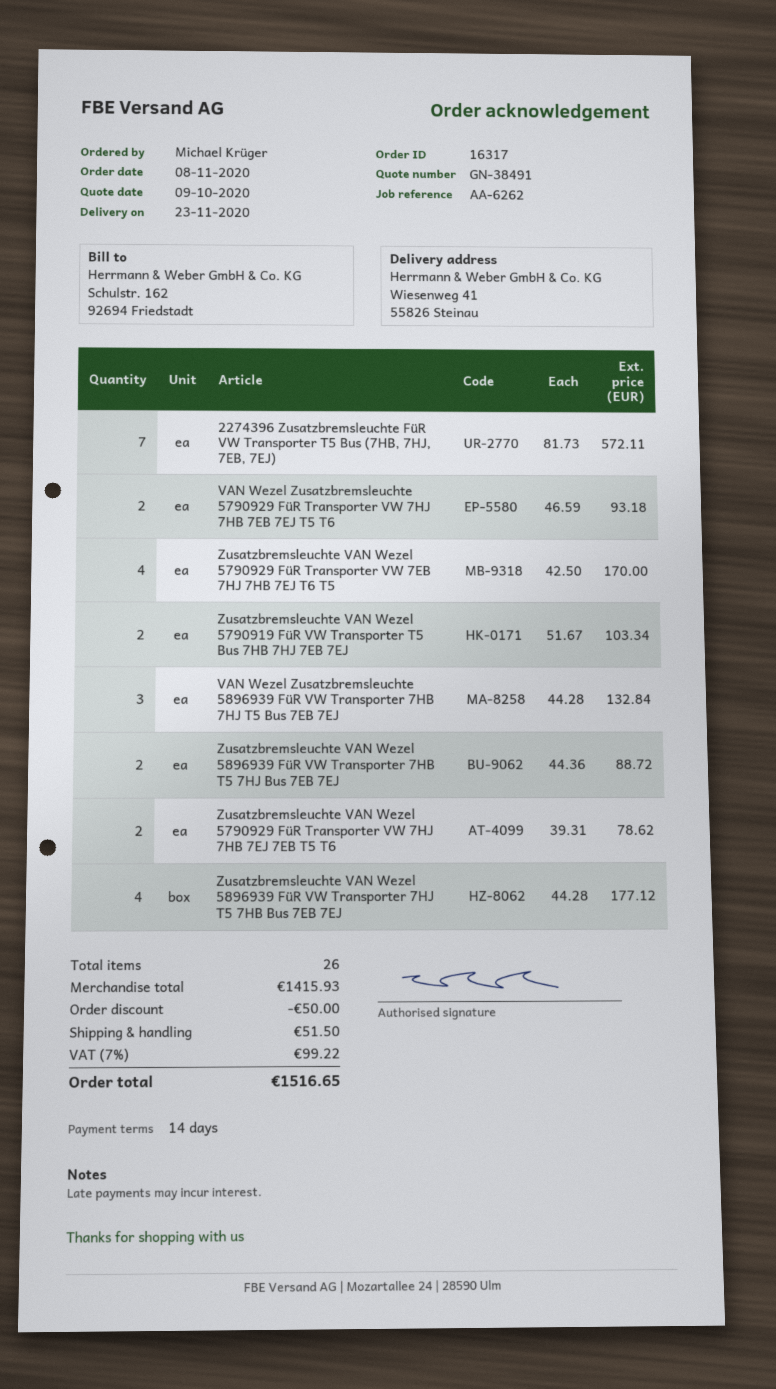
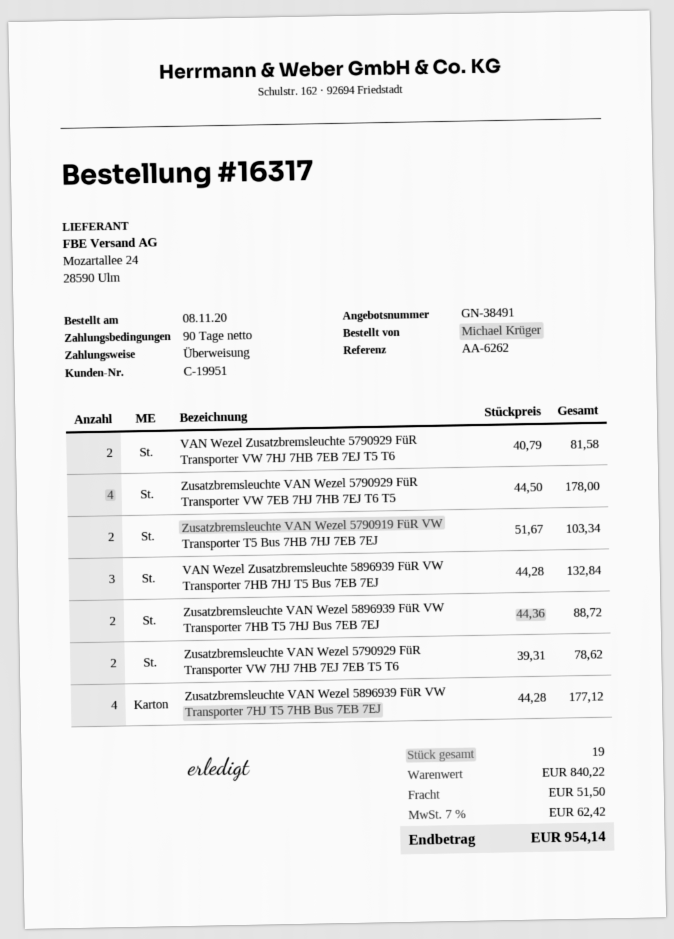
payment terms: 14 days -> 90 days
2274396 Zusatzbremsleuchte FüR VW Transporter T5 Bus (7HB, 7HJ, 7EB, 7EJ): 7 x 81.73 = 572.11 -> none
VAN Wezel Zusatzbremsleuchte 5790929 FüR Transporter VW 7HJ 7HB 7EB 7EJ T5 T6: 2 x 46.59 = 93.18 -> 2 x 40.79 = 81.58
Zusatzbremsleuchte VAN Wezel 5790929 FüR Transporter VW 7EB 7HJ 7HB 7EJ T6 T5: 4 x 42.50 = 170.00 -> 4 x 44.50 = 178.00
total quantity: 26 -> 19
subtotal: 1415.93 -> 840.22
discount: 50.00 -> none
tax: 7% = 99.22 -> 7% = 62.42
total: 1516.65 -> 954.14

